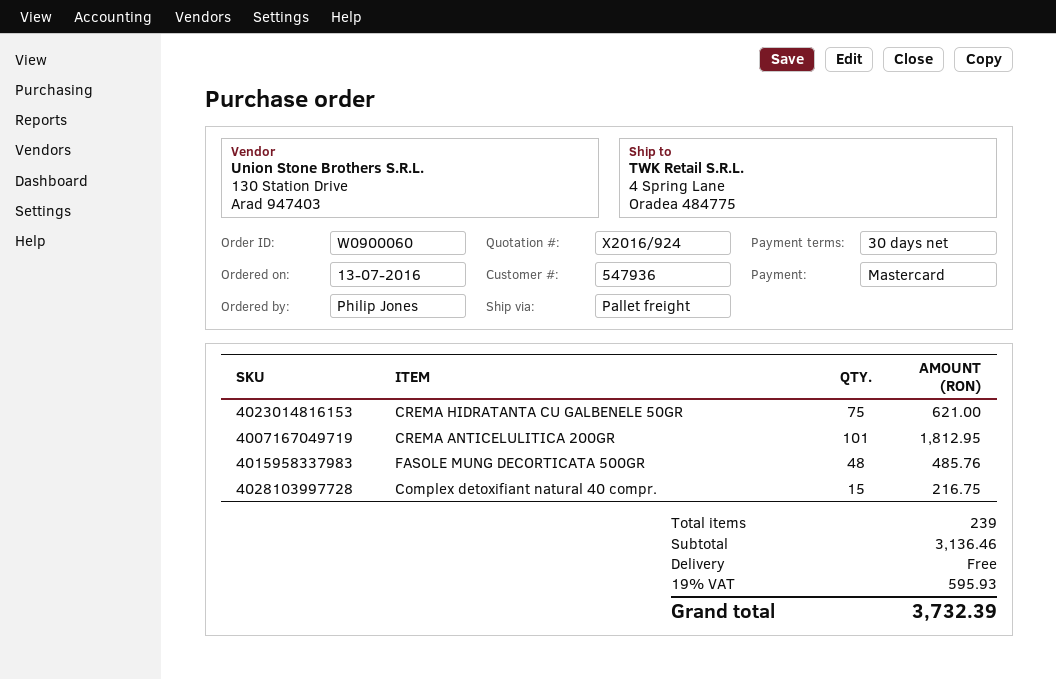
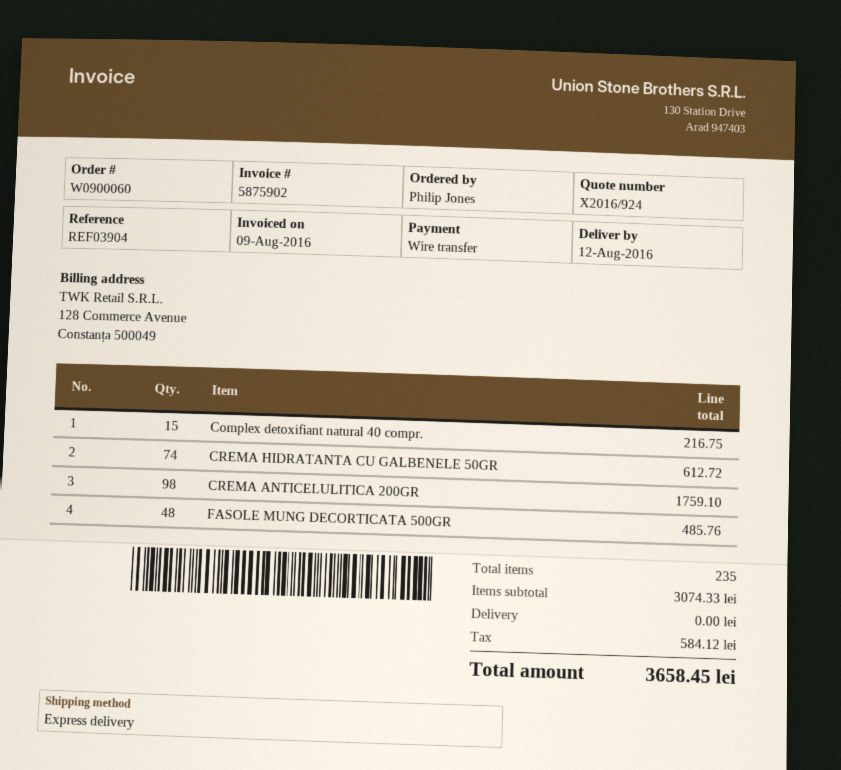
payment method: Mastercard -> bank transfer
shipping method: pallet freight -> express
CREMA HIDRATANTA CU GALBENELE 50GR: 75 for 621.00 -> 74 for 612.72
CREMA ANTICELULITICA 200GR: 101 for 1812.95 -> 98 for 1759.10
total quantity: 239 -> 235
subtotal: 3136.46 -> 3074.33
tax: 595.93 -> 584.12
total: 3732.39 -> 3658.45

